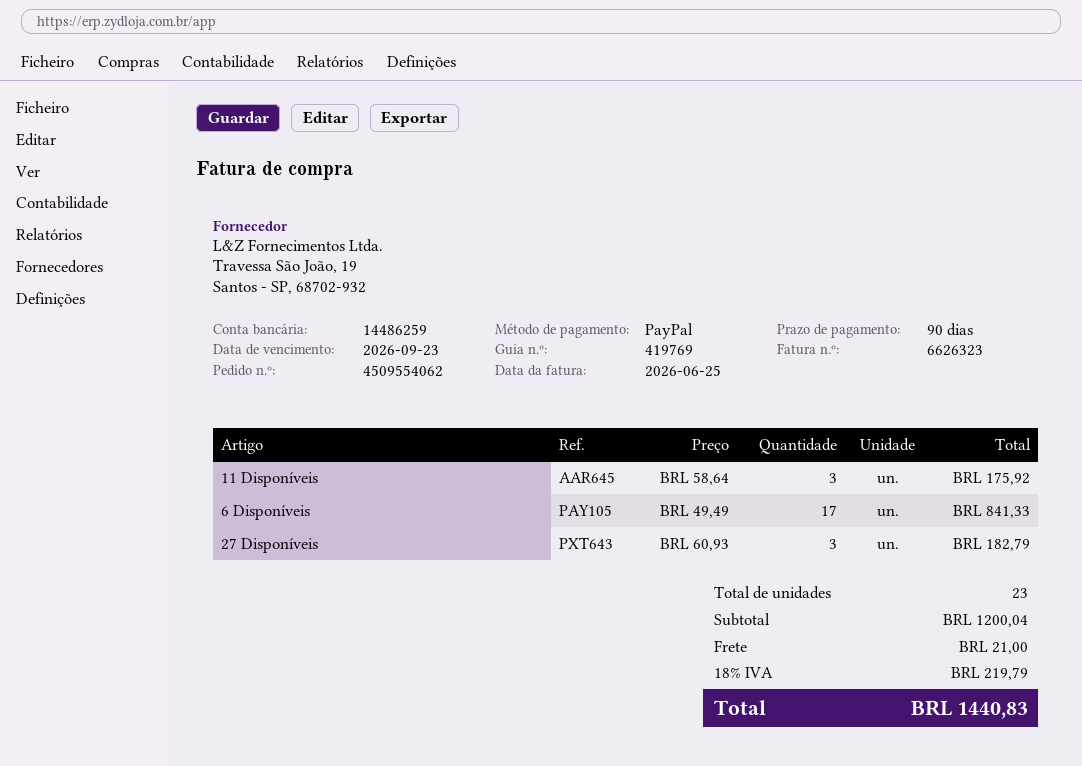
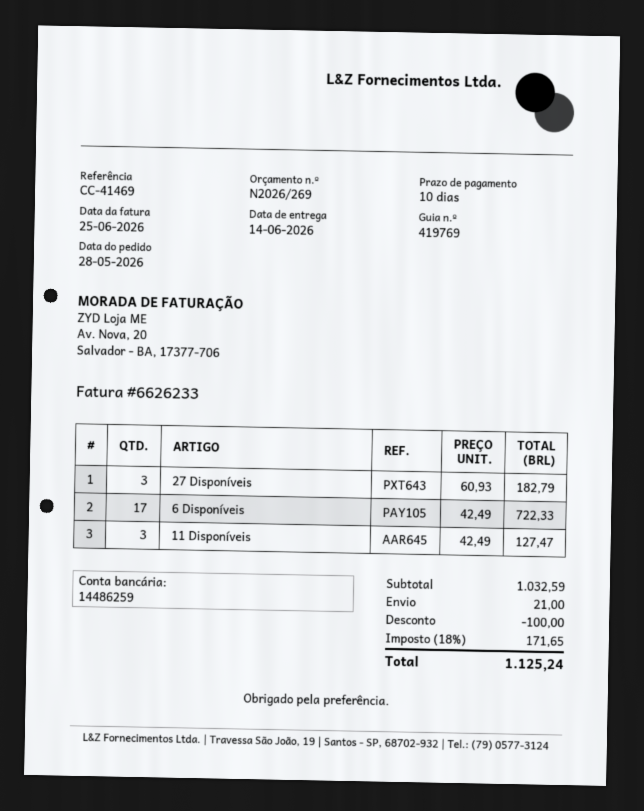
invoice number: 6626323 -> 6626233
payment terms: 90 days -> 10 days
11 Disponíveis: 3 x 58.64 = 175.92 -> 3 x 42.49 = 127.47
6 Disponíveis: 17 x 49.49 = 841.33 -> 17 x 42.49 = 722.33
subtotal: 1200.04 -> 1032.59
discount: none -> 100.00
tax: 18% = 219.79 -> 18% = 171.65
total: 1440.83 -> 1125.24

